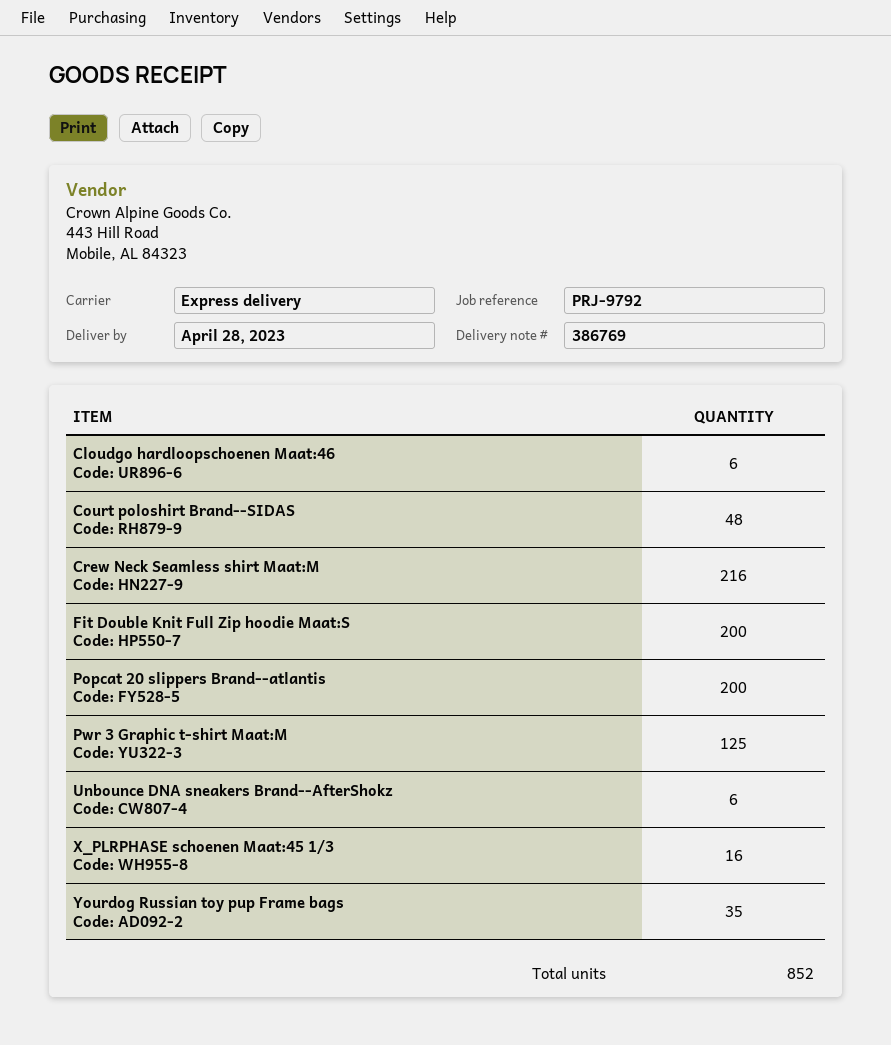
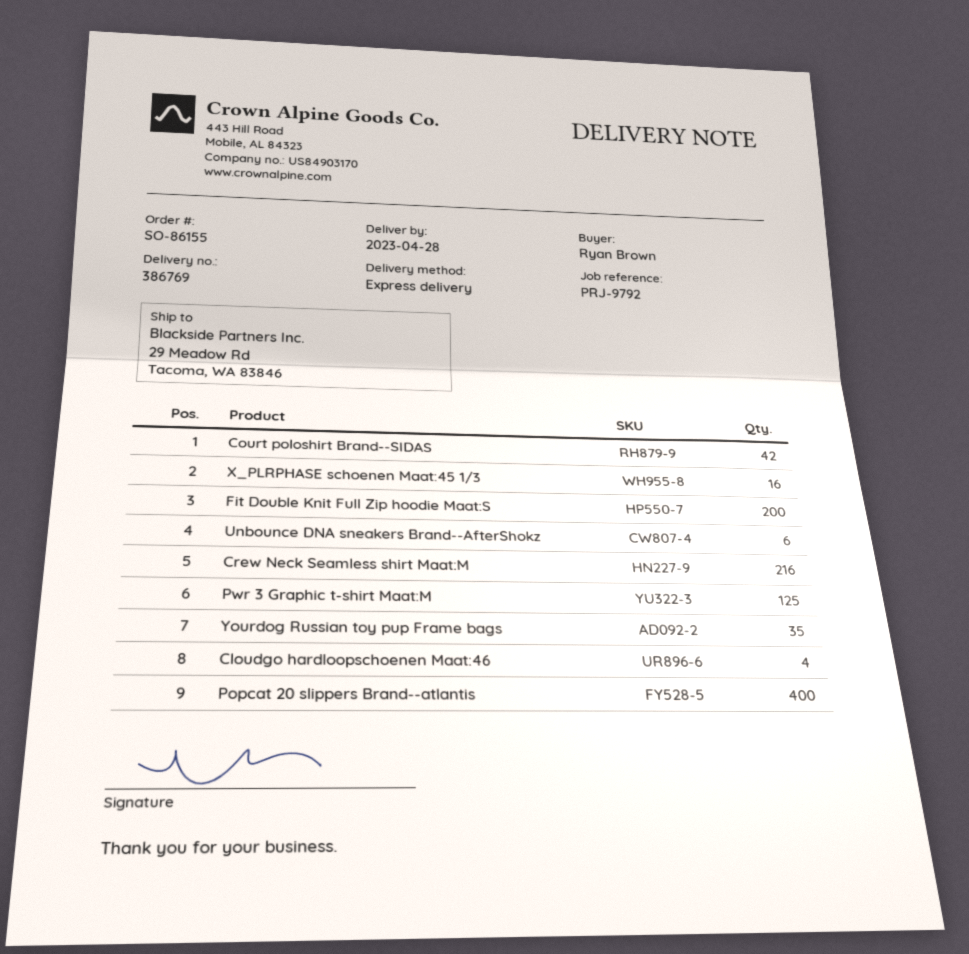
Cloudgo hardloopschoenen Maat:46: 6 -> 4
Court poloshirt Brand--SIDAS: 48 -> 42
Popcat 20 slippers Brand--atlantis: 200 -> 400

